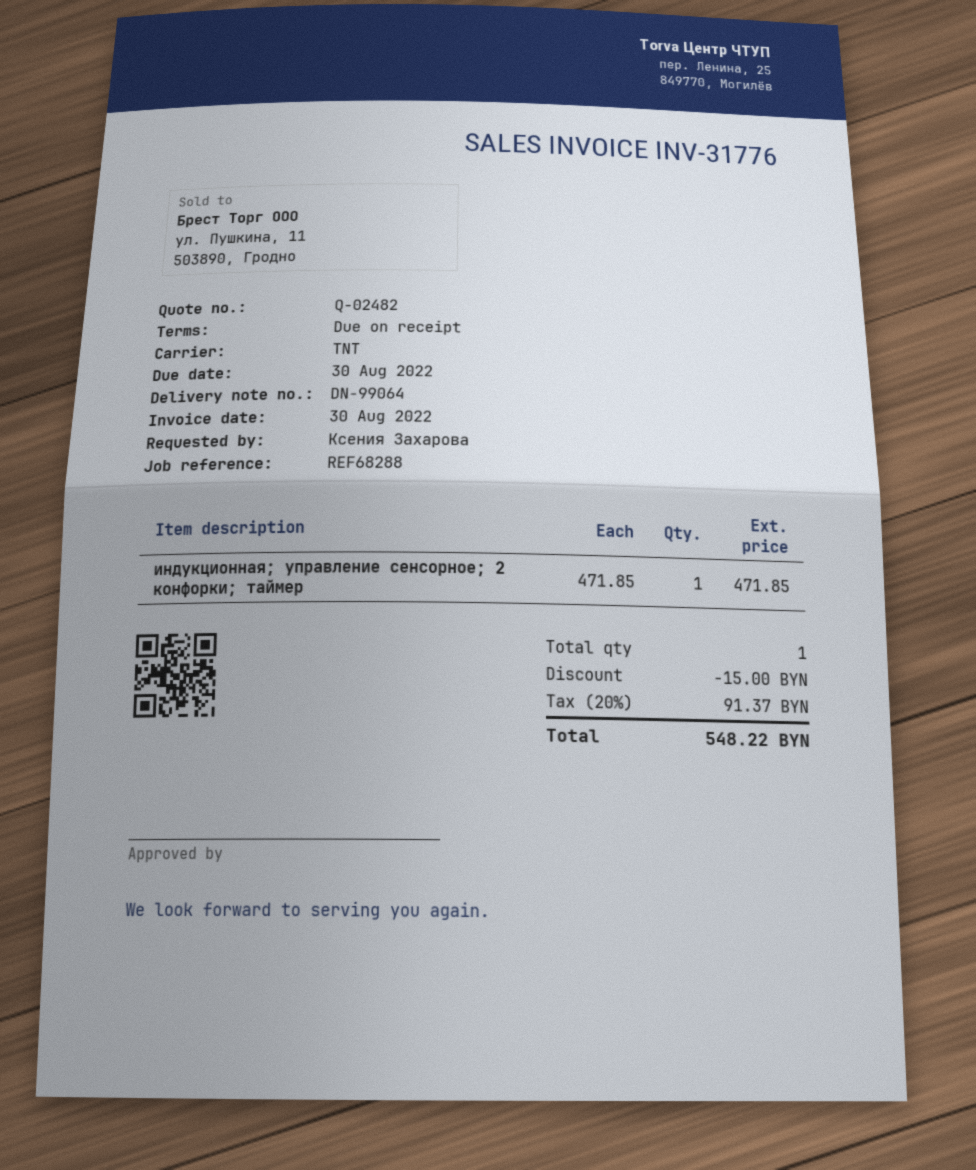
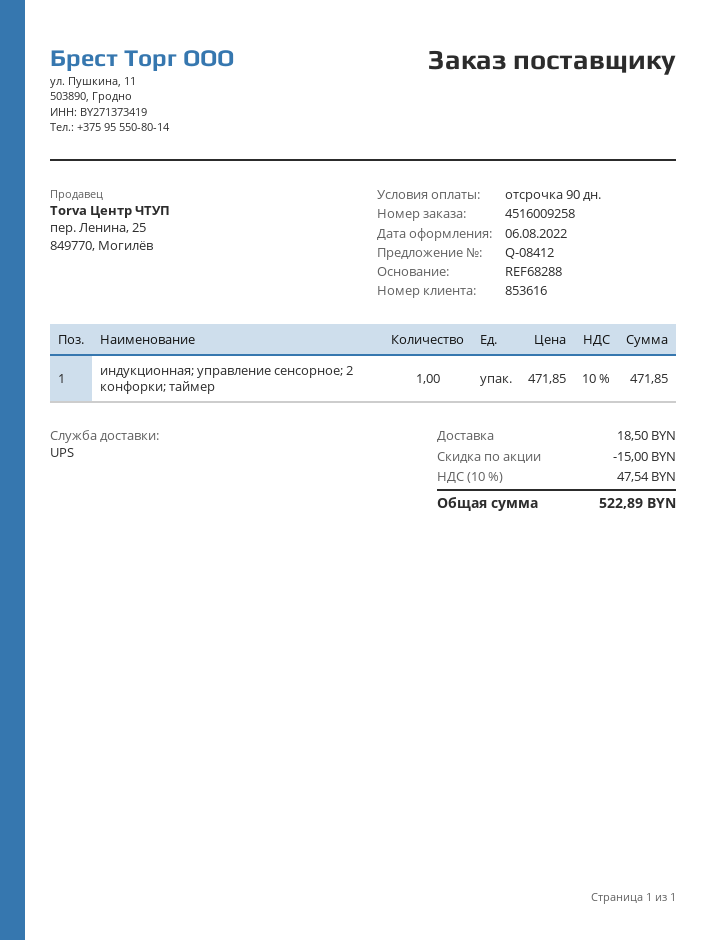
quote number: Q-02482 -> Q-08412
payment terms: on receipt -> 90 days
shipping method: TNT -> UPS
shipping: none -> 18.50
tax: 20% = 91.37 -> 10% = 47.54
total: 548.22 -> 522.89

